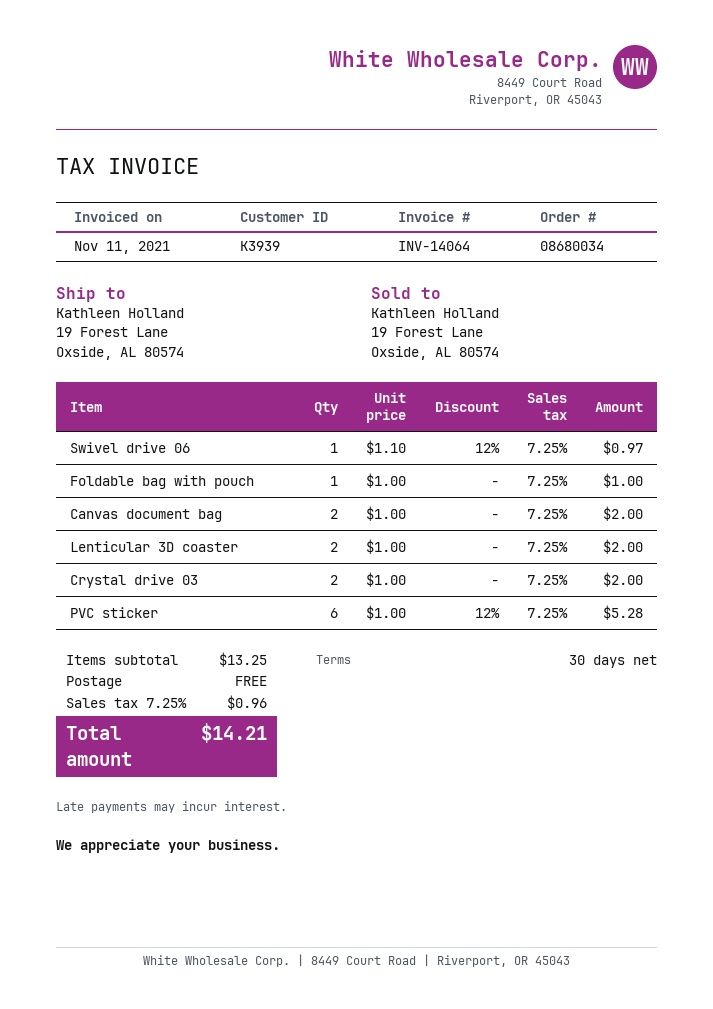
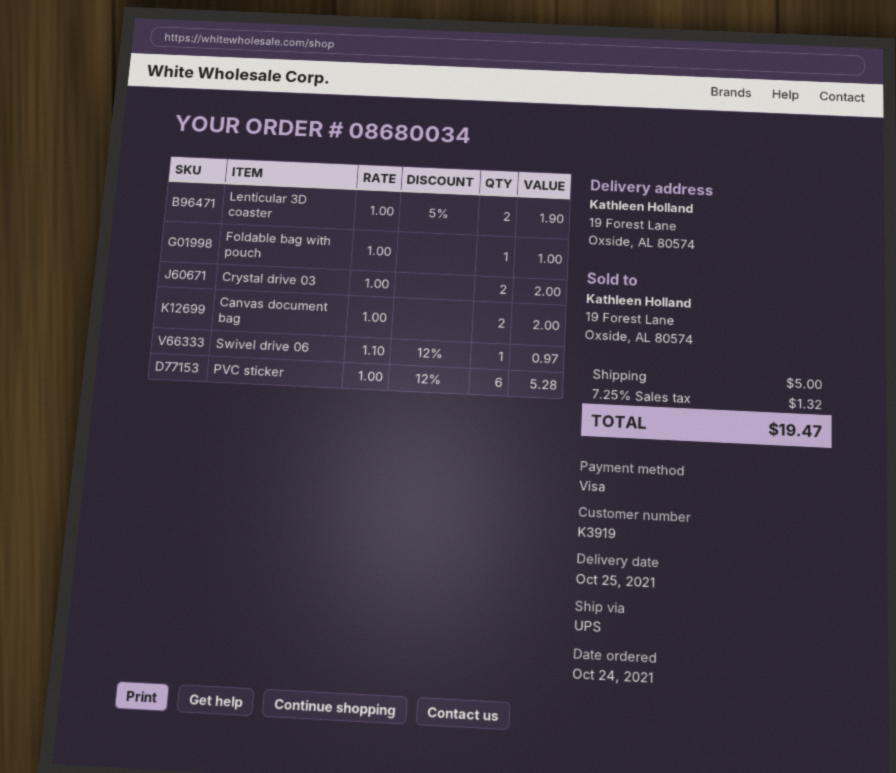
customer number: K3939 -> K3919
Lenticular 3D coaster: 2 x 1.00 = 2.00 -> 2 x 1.00 - 5% = 1.90
shipping: 0.00 -> 5.00
tax: 7.25% = 0.96 -> 7.25% = 1.32
total: 14.21 -> 19.47

